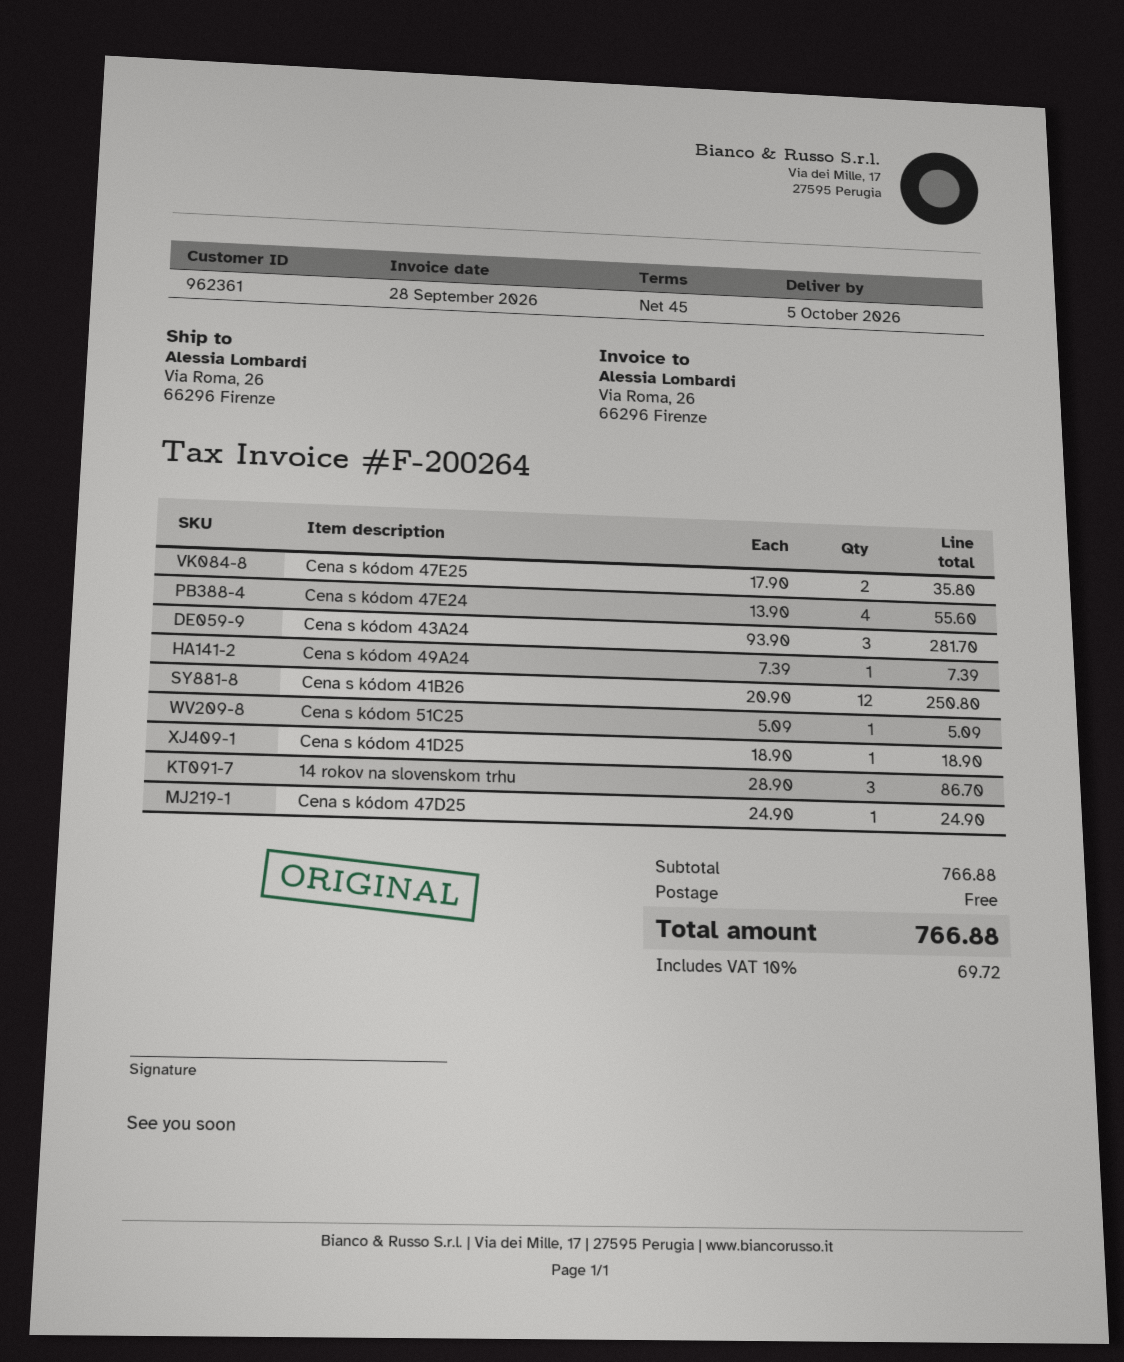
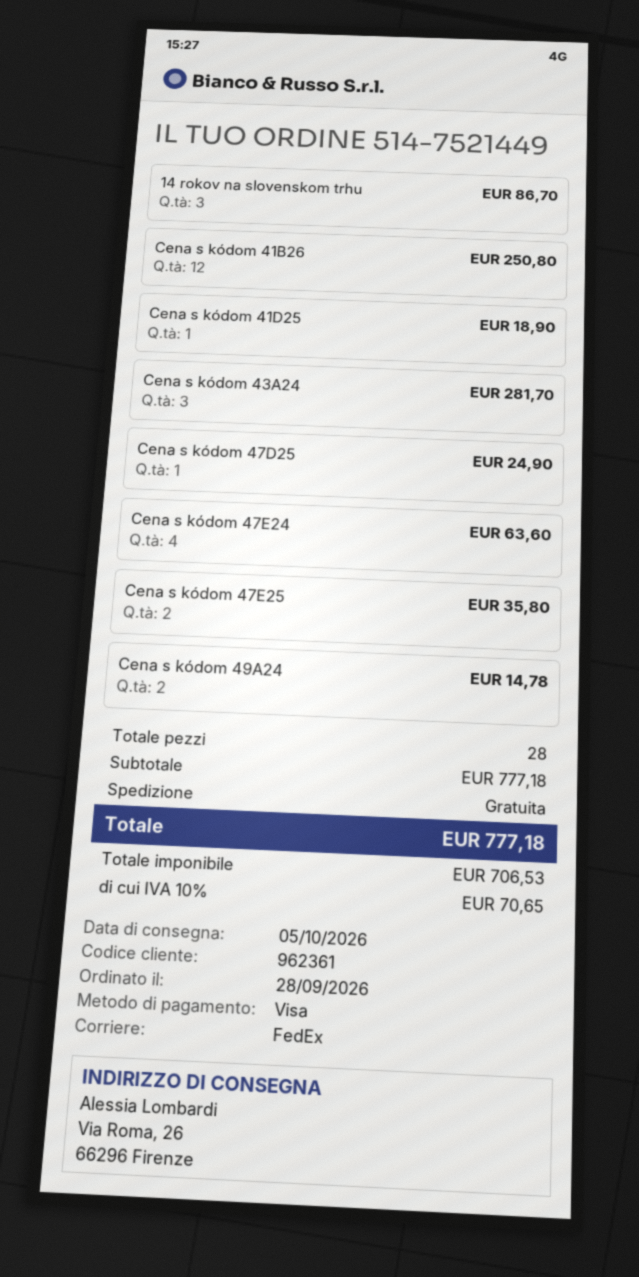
Cena s kódom 47E24: 4 for 55.60 -> 4 for 63.60
Cena s kódom 49A24: 1 for 7.39 -> 2 for 14.78
Cena s kódom 51C25: 1 for 5.09 -> none
subtotal: 766.88 -> 777.18
tax: 10% = 69.72 -> 10% = 70.65
total: 766.88 -> 777.18

